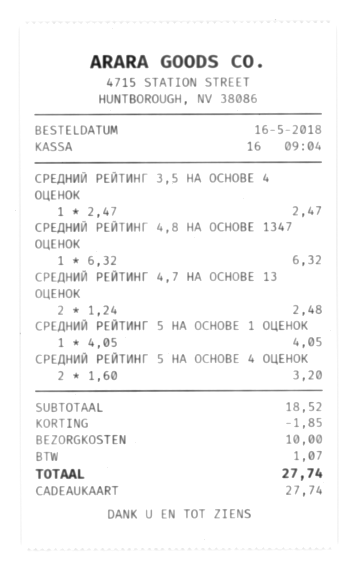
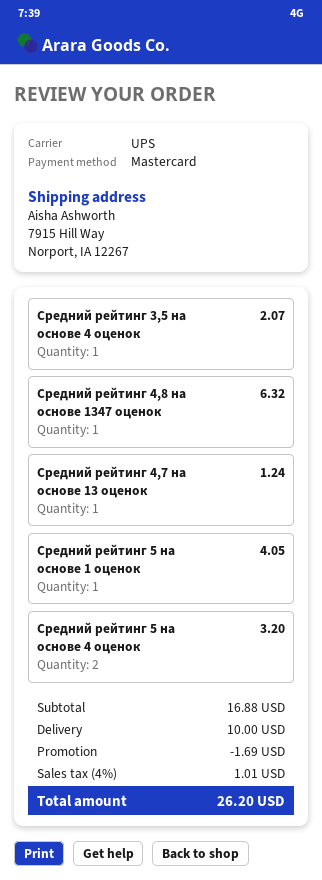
payment method: gift card -> Mastercard
СРЕДНИЙ РЕЙТИНГ 3,5 НА ОСНОВЕ 4 ОЦЕНОК: 1 for 2.47 -> 1 for 2.07
СРЕДНИЙ РЕЙТИНГ 4,7 НА ОСНОВЕ 13 ОЦЕНОК: 2 for 2.48 -> 1 for 1.24
subtotal: 18.52 -> 16.88
discount: 1.85 -> 1.69
tax: 1.07 -> 1.01
total: 27.74 -> 26.20

